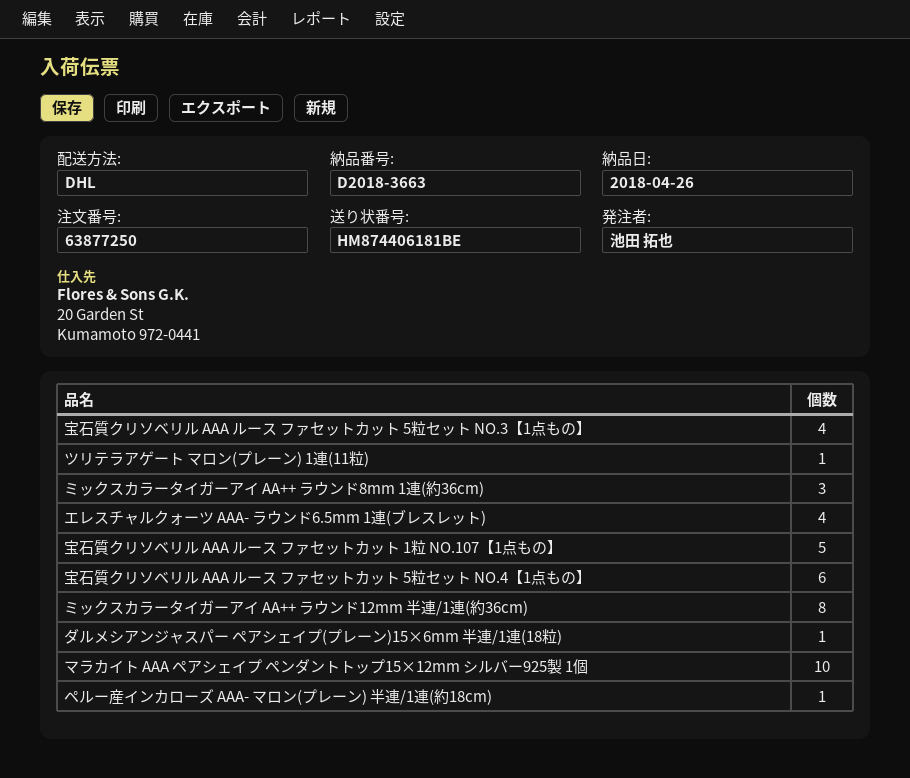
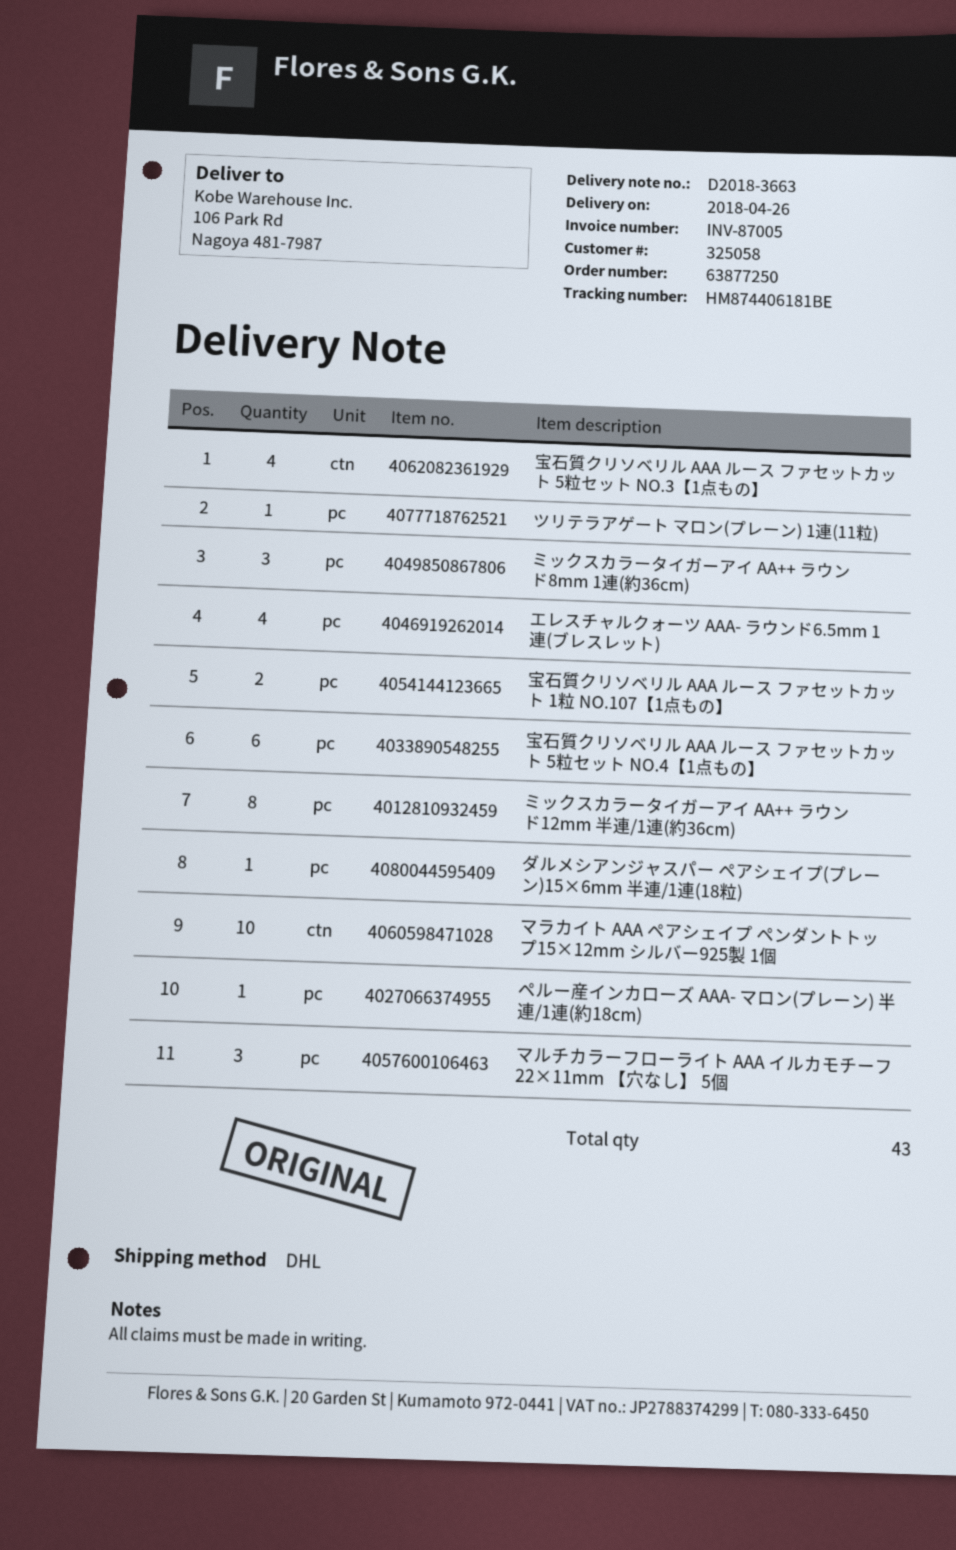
宝石質クリソベリル AAA ルース ファセットカット 1粒 NO.107【1点もの】: 5 -> 2
マルチカラーフローライト AAA イルカモチーフ 22×11mm 【穴なし】 5個: none -> 3

